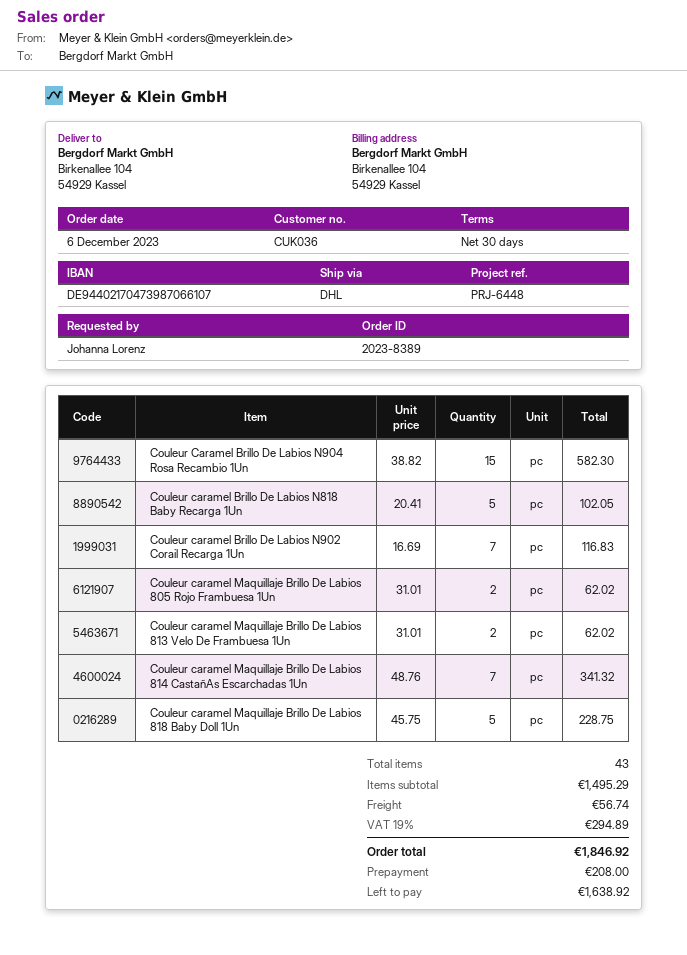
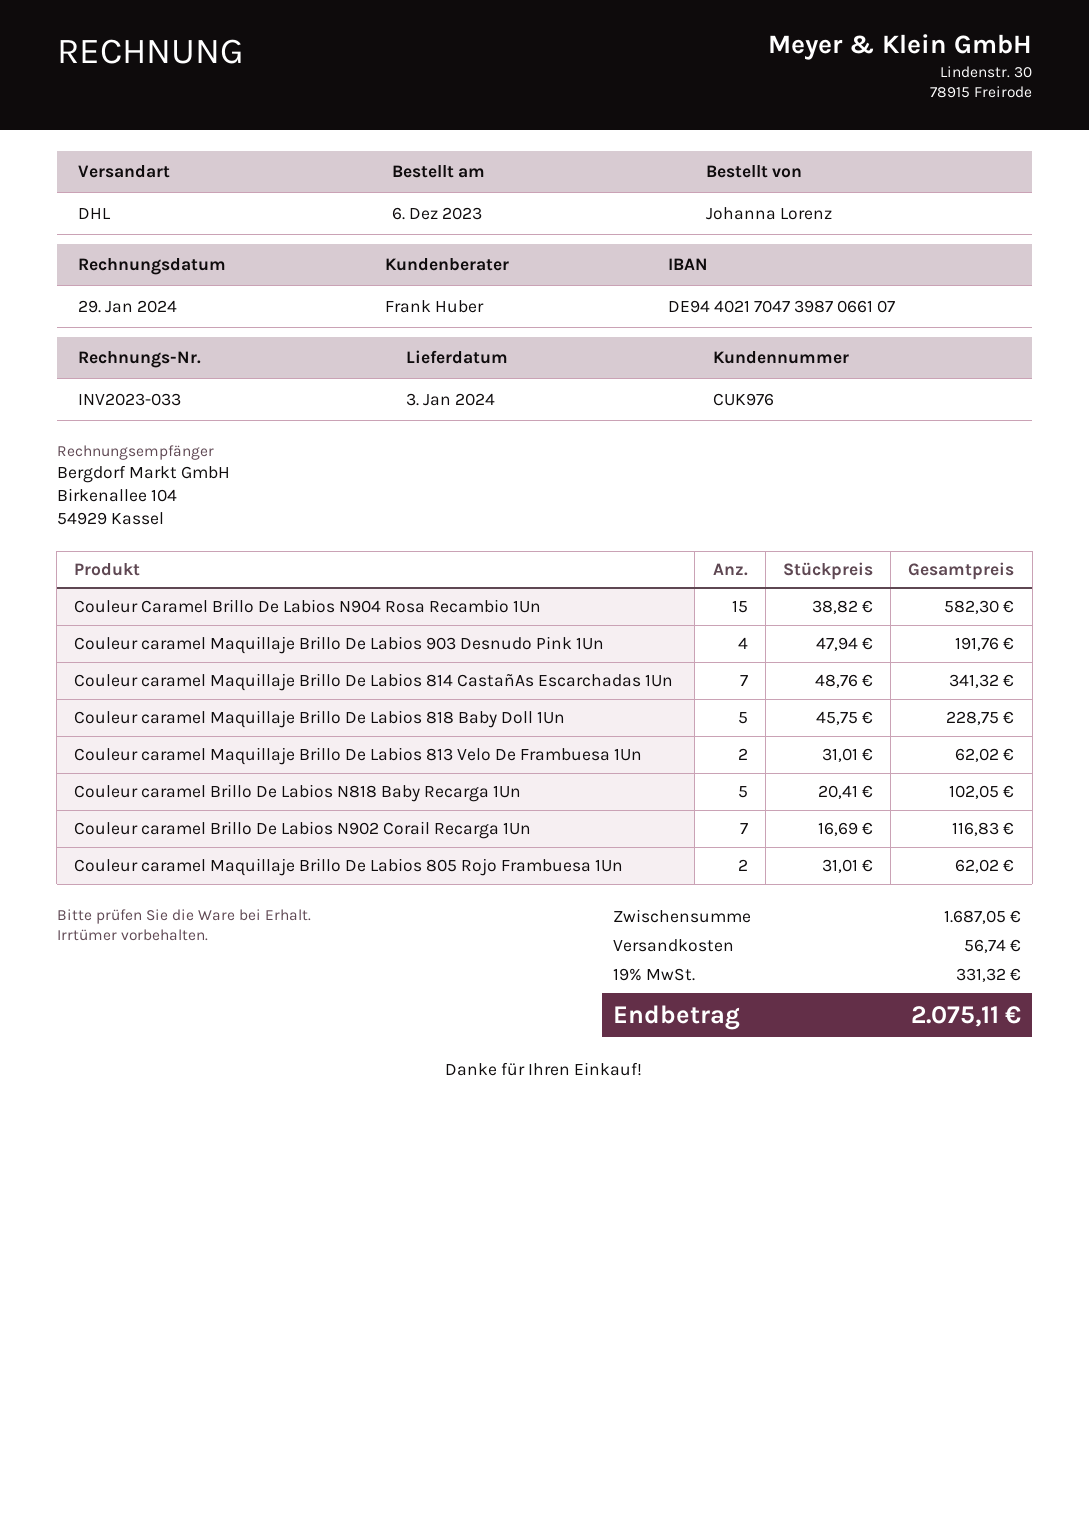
customer number: CUK036 -> CUK976
Couleur caramel Maquillaje Brillo De Labios 903 Desnudo Pink 1Un: none -> 4 x 47.94 = 191.76
subtotal: 1495.29 -> 1687.05
tax: 19% = 294.89 -> 19% = 331.32
total: 1846.92 -> 2075.11

